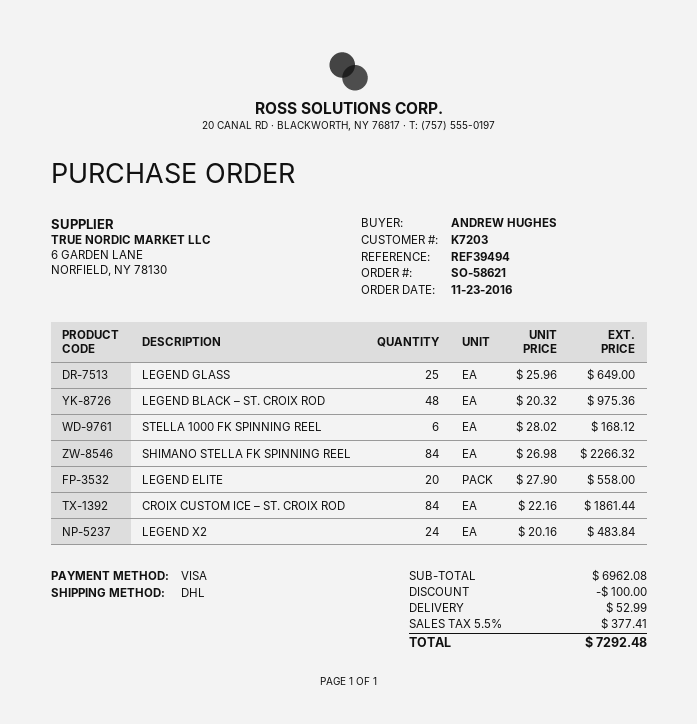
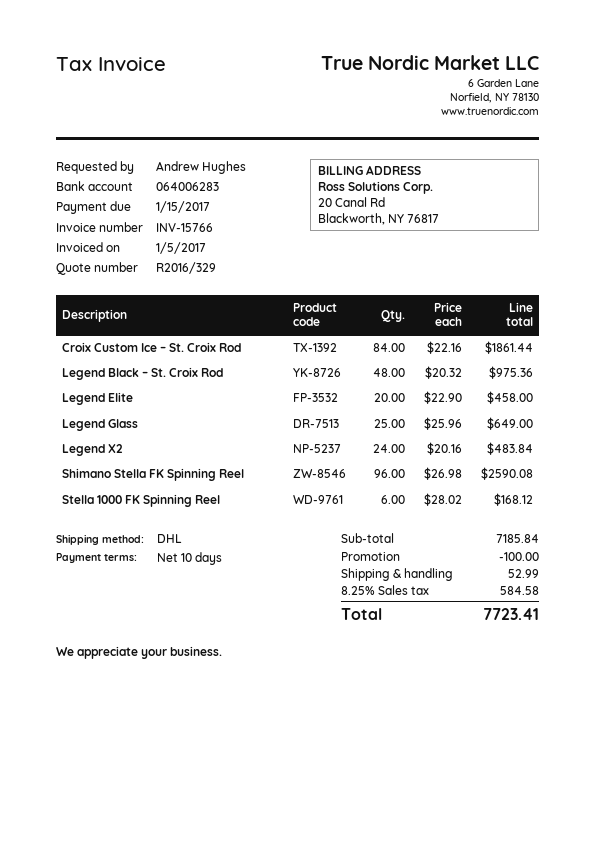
SHIMANO STELLA FK SPINNING REEL: 84 x 26.98 = 2266.32 -> 96 x 26.98 = 2590.08
LEGEND ELITE: 20 x 27.90 = 558.00 -> 20 x 22.90 = 458.00
subtotal: 6962.08 -> 7185.84
tax: 5.5% = 377.41 -> 8.25% = 584.58
total: 7292.48 -> 7723.41

